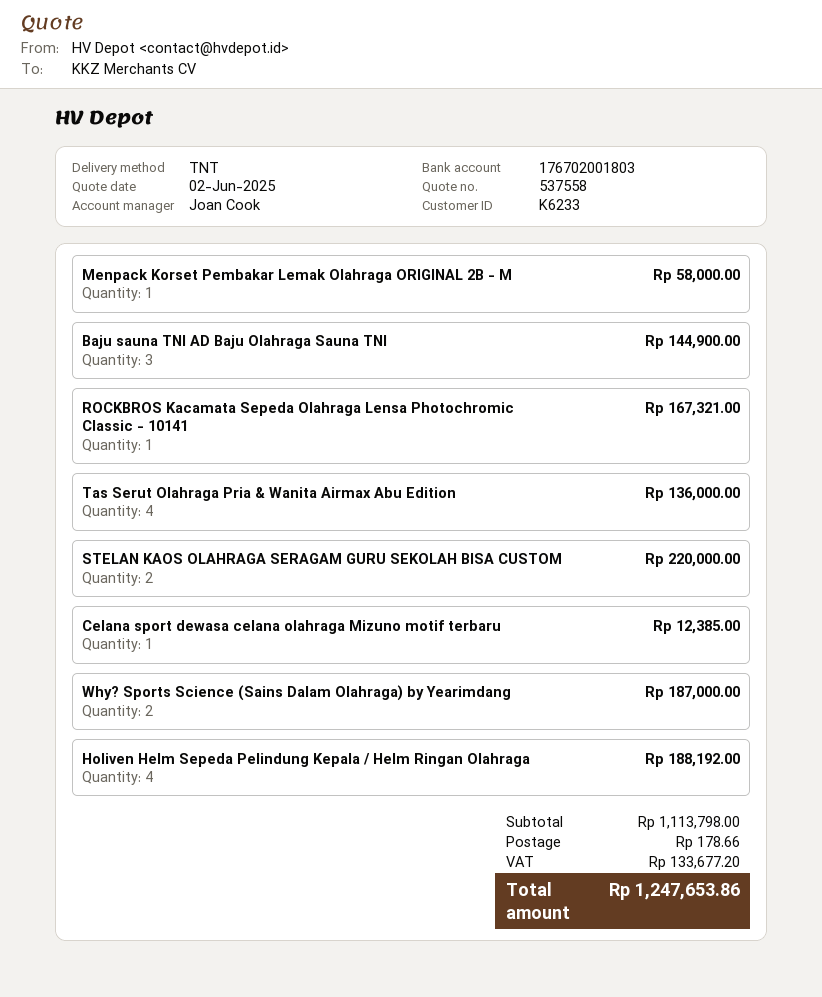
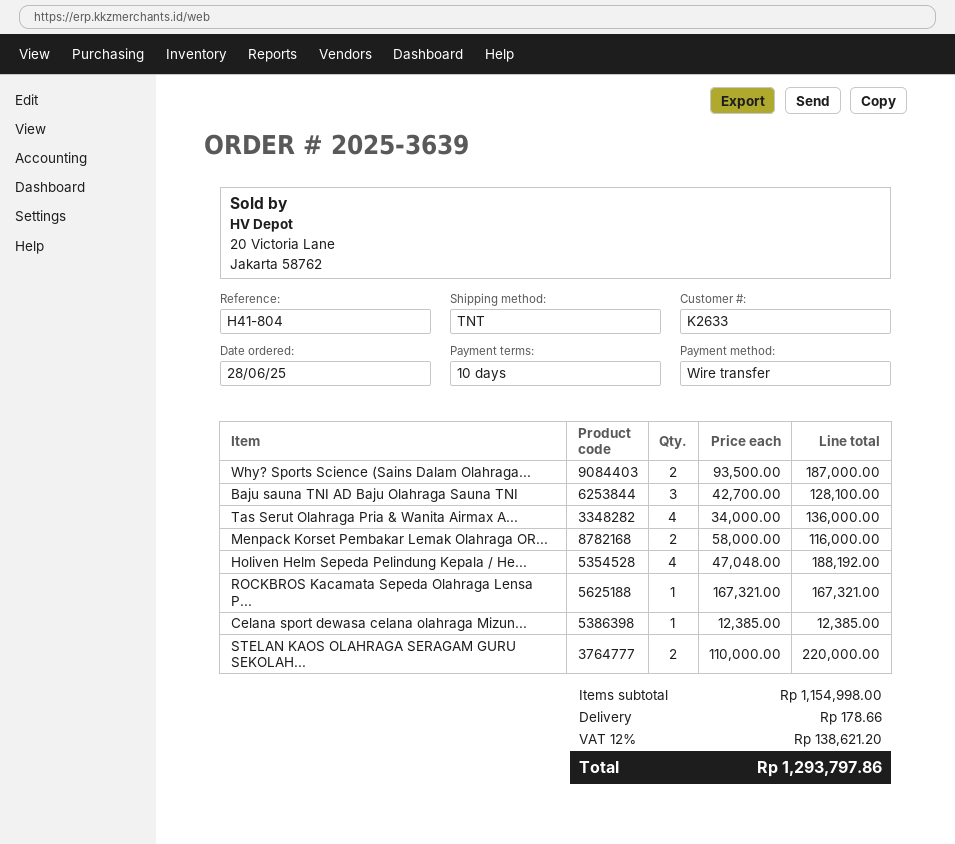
customer number: K6233 -> K2633
Menpack Korset Pembakar Lemak Olahraga ORIGINAL 2B - M: 1 for 58000.00 -> 2 for 116000.00
Baju sauna TNI AD Baju Olahraga Sauna TNI: 3 for 144900.00 -> 3 for 128100.00
subtotal: 1113798.00 -> 1154998.00
tax: 133677.20 -> 138621.20
total: 1247653.86 -> 1293797.86

